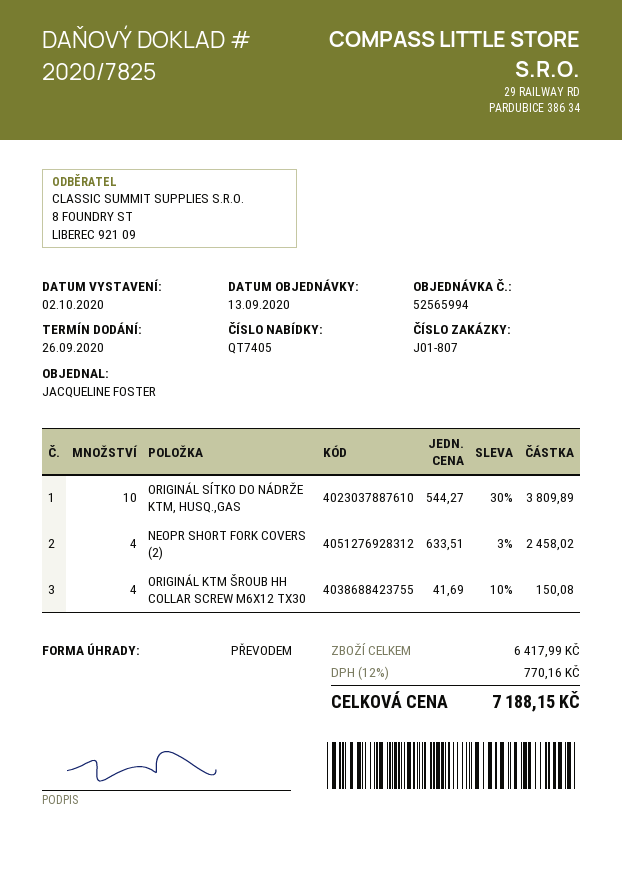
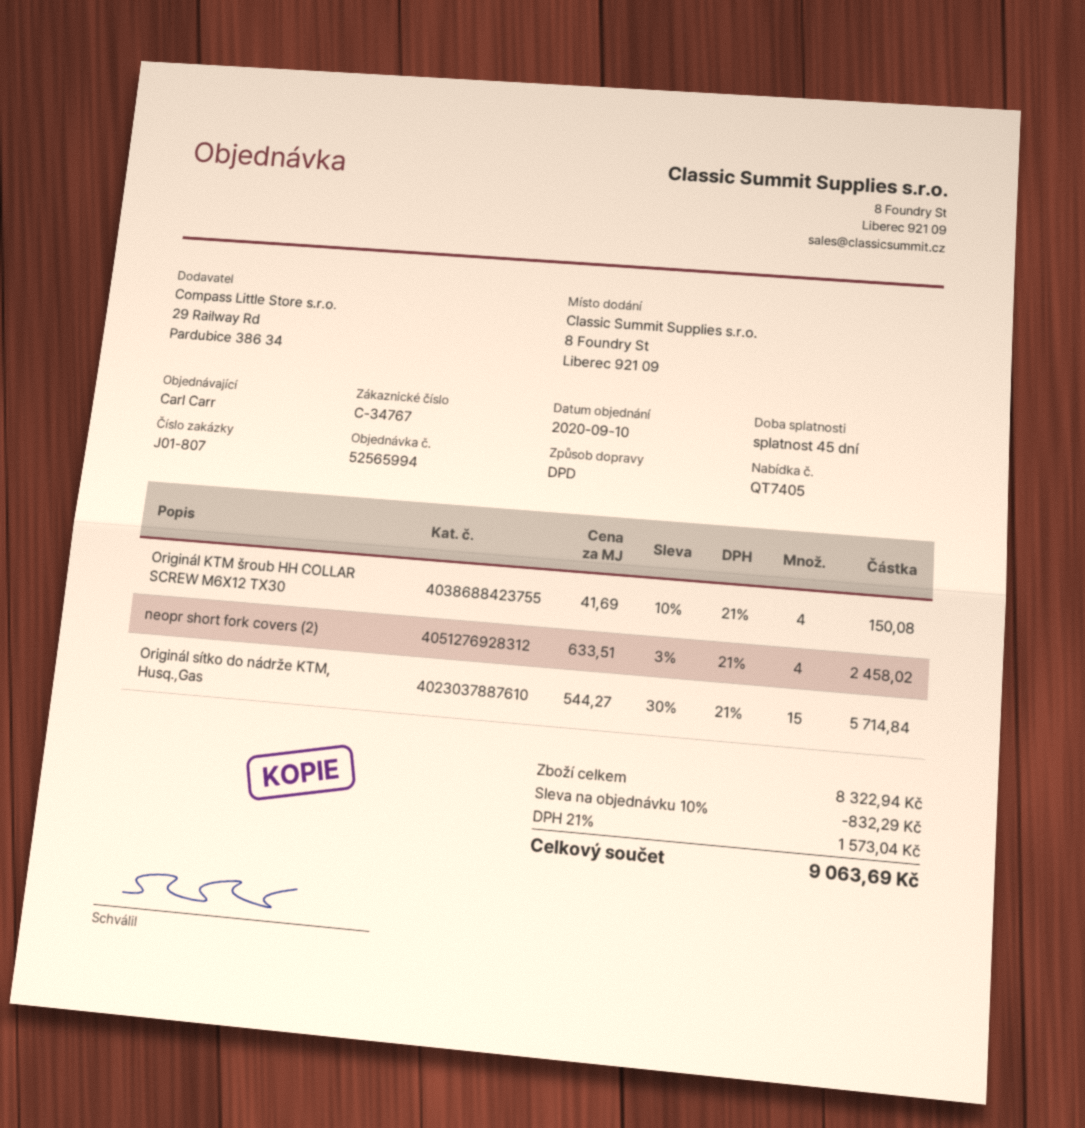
order date: 2020-09-13 -> 2020-09-10
ordered by: JACQUELINE FOSTER -> Carl Carr
ORIGINÁL SÍTKO DO NÁDRŽE KTM, HUSQ.,GAS: 10 x 544.27 - 30% = 3809.89 -> 15 x 544.27 - 30% = 5714.84
subtotal: 6417.99 -> 8322.94
discount: none -> 10% = 832.29
tax: 12% = 770.16 -> 21% = 1573.04
total: 7188.15 -> 9063.69

